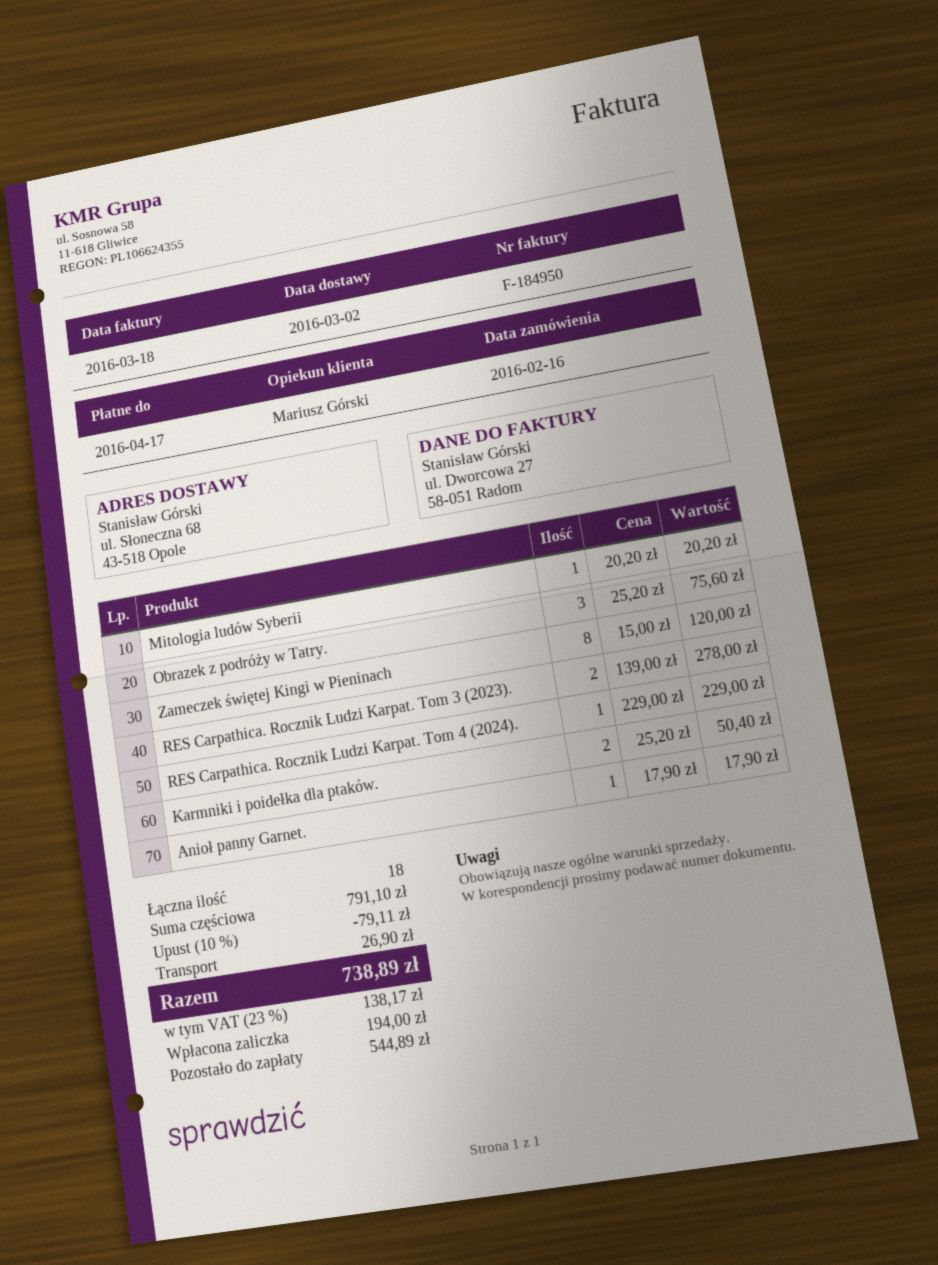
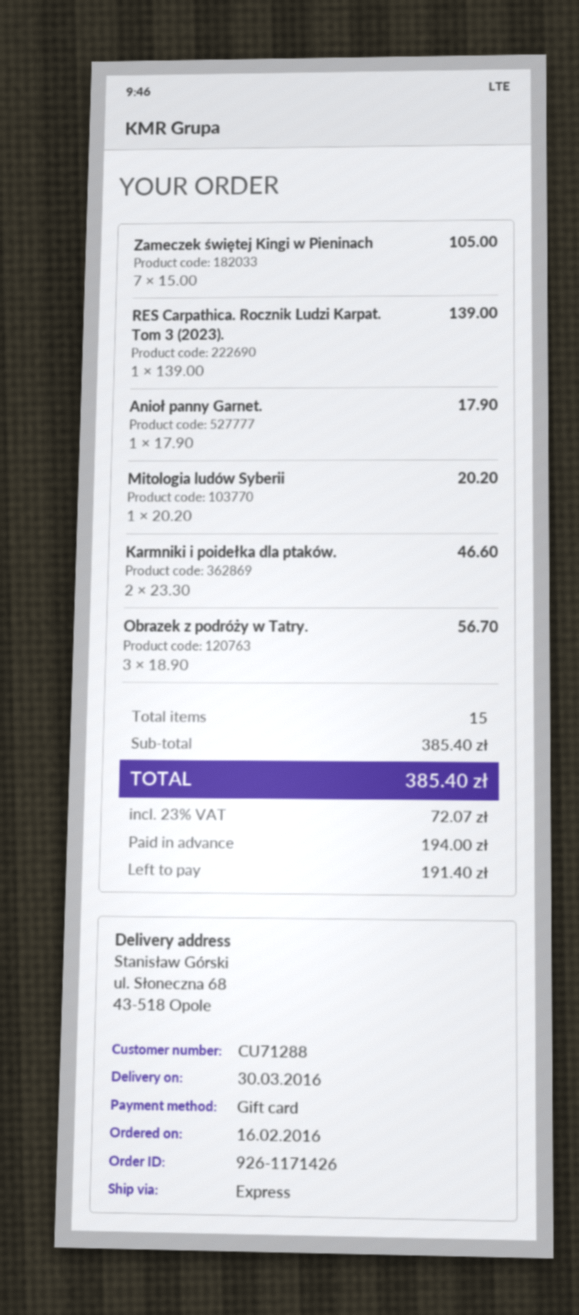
delivery date: 2016-03-02 -> 2016-03-30
Obrazek z podróży w Tatry.: 3 x 25.20 = 75.60 -> 3 x 18.90 = 56.70
Zameczek świętej Kingi w Pieninach: 8 x 15.00 = 120.00 -> 7 x 15.00 = 105.00
RES Carpathica. Rocznik Ludzi Karpat. Tom 3 (2023).: 2 x 139.00 = 278.00 -> 1 x 139.00 = 139.00
RES Carpathica. Rocznik Ludzi Karpat. Tom 4 (2024).: 1 x 229.00 = 229.00 -> none
Karmniki i poidełka dla ptaków.: 2 x 25.20 = 50.40 -> 2 x 23.30 = 46.60
total quantity: 18 -> 15
subtotal: 791.10 -> 385.40
discount: 10% = 79.11 -> none
shipping: 26.90 -> none
tax: 23% = 138.17 -> 23% = 72.07
total: 738.89 -> 385.40
balance: 544.89 -> 191.40

